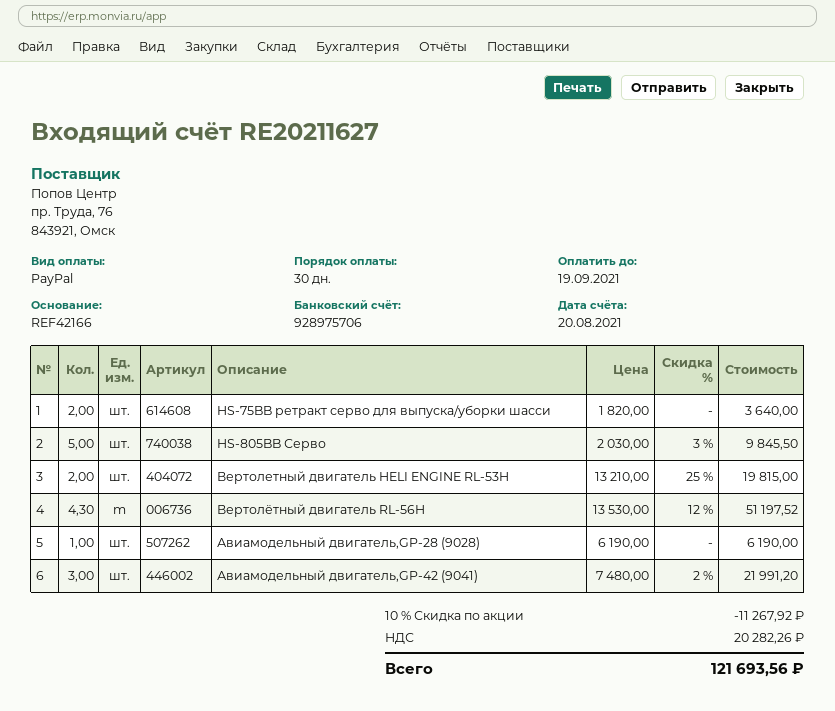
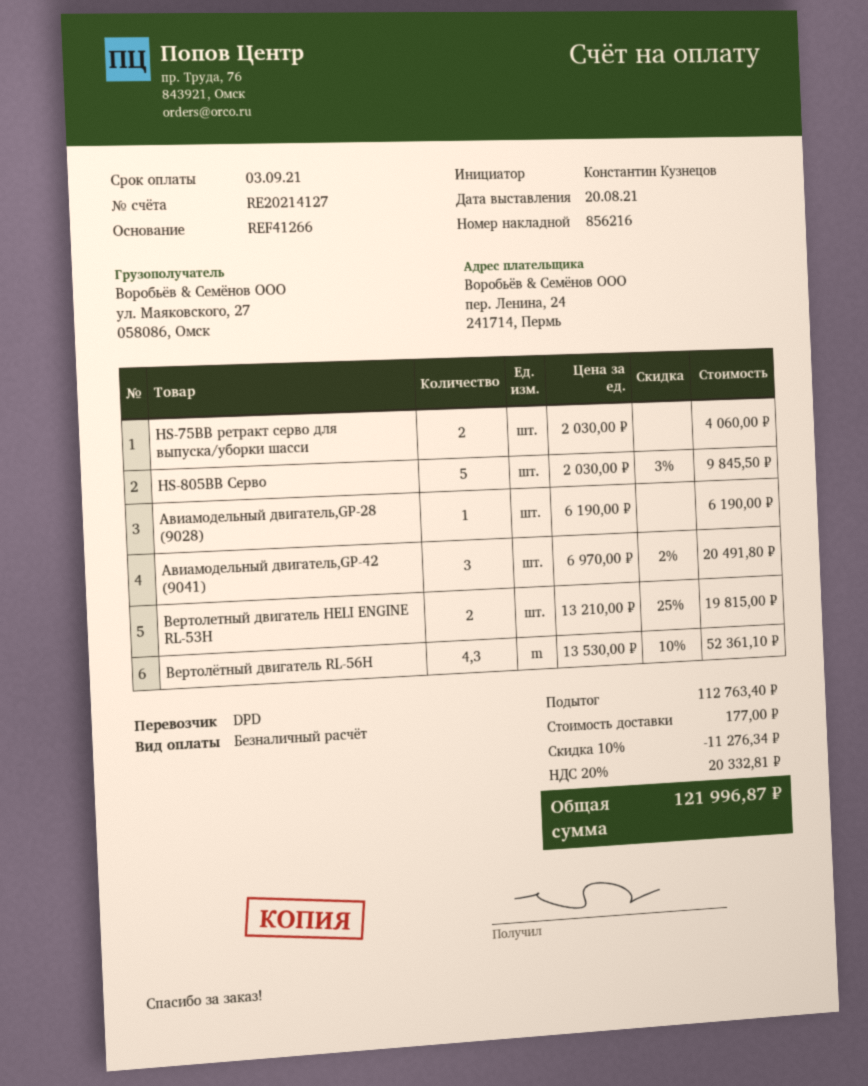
invoice number: RE20211627 -> RE20214127
due date: 2021-09-19 -> 2021-09-03
reference: REF42166 -> REF41266
payment method: PayPal -> bank transfer
HS-75BB ретракт серво для выпуска/уборки шасси: 2 x 1820.00 = 3640.00 -> 2 x 2030.00 = 4060.00
Вертолётный двигатель RL-56H: 4.3 x 13530.00 - 12% = 51197.52 -> 4.3 x 13530.00 - 10% = 52361.10
Авиамодельный двигатель,GP-42 (9041): 3 x 7480.00 - 2% = 21991.20 -> 3 x 6970.00 - 2% = 20491.80
discount: 10% = 11267.92 -> 10% = 11276.34
shipping: none -> 177.00
tax: 20282.26 -> 20332.81
total: 121693.56 -> 121996.87

